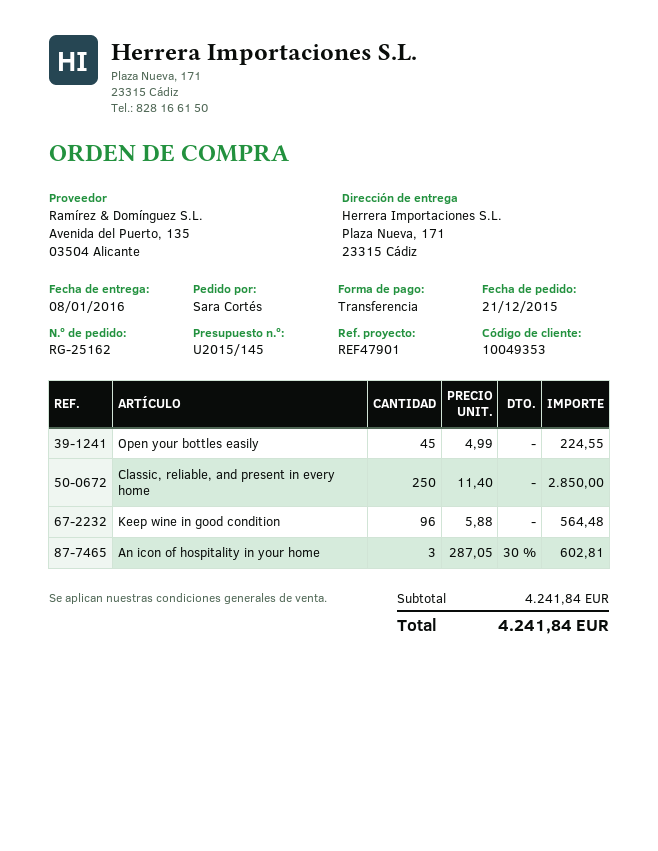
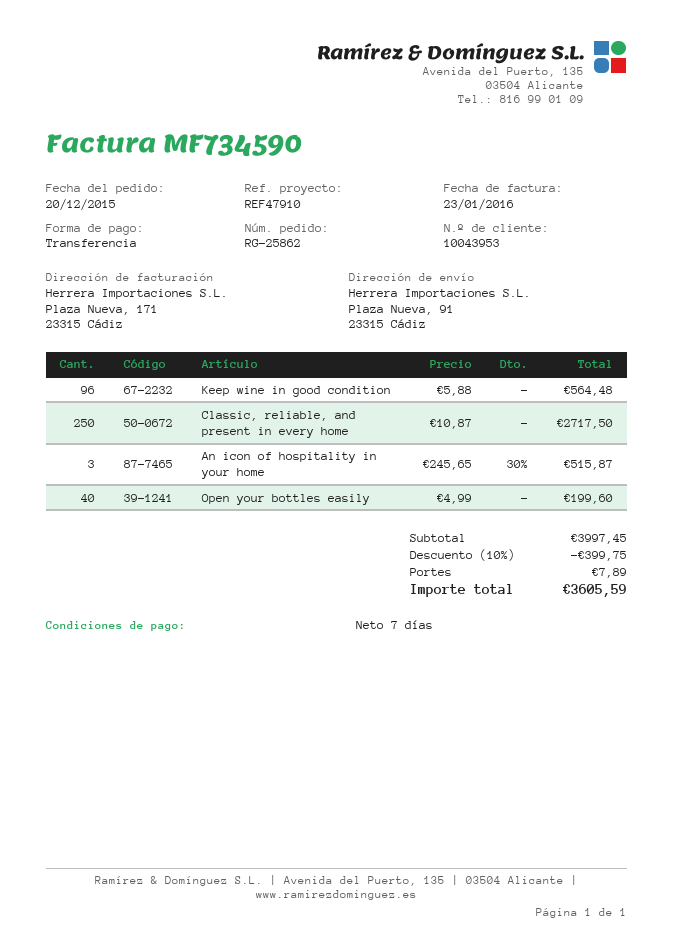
order number: RG-25162 -> RG-25862
order date: 2015-12-21 -> 2015-12-20
customer number: 10049353 -> 10043953
reference: REF47901 -> REF47910
ship to: Plaza Nueva, 171, 23315 Cádiz -> Plaza Nueva, 91, 23315 Cádiz
Open your bottles easily: 45 x 4.99 = 224.55 -> 40 x 4.99 = 199.60
Classic, reliable, and present in every home: 250 x 11.40 = 2850.00 -> 250 x 10.87 = 2717.50
An icon of hospitality in your home: 3 x 287.05 - 30% = 602.81 -> 3 x 245.65 - 30% = 515.87
subtotal: 4241.84 -> 3997.45
discount: none -> 10% = 399.75
shipping: none -> 7.89
total: 4241.84 -> 3605.59

